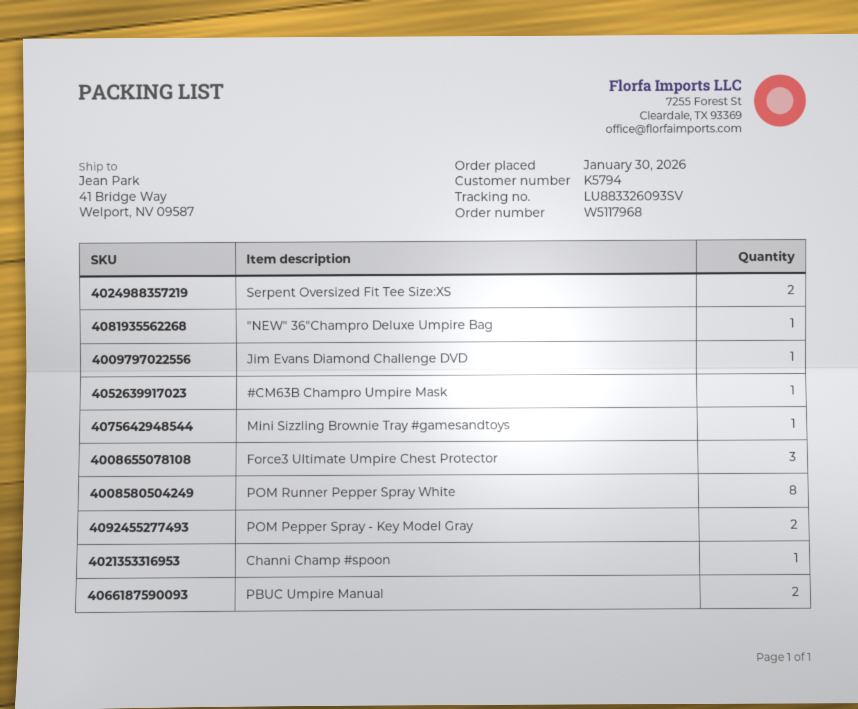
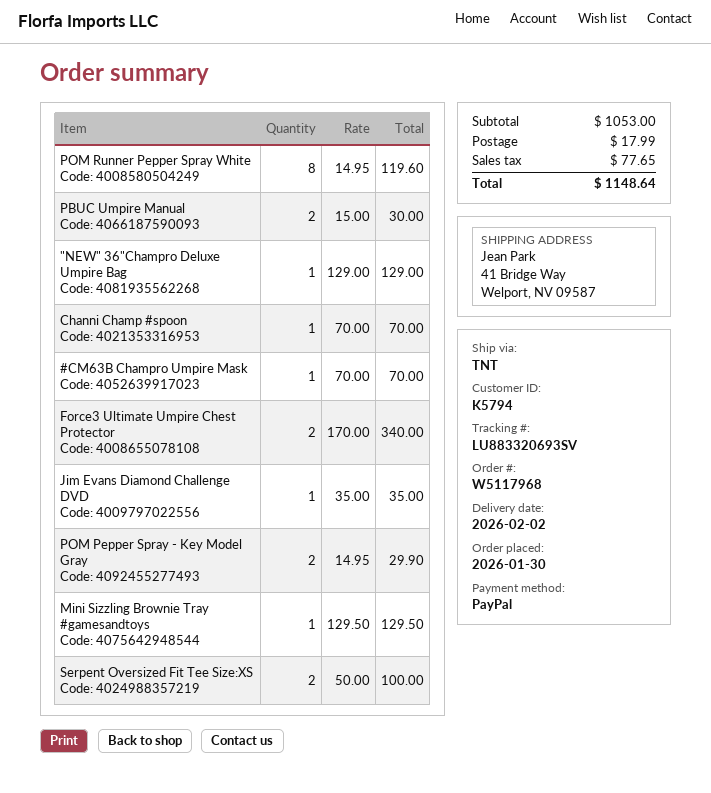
tracking number: LU883326093SV -> LU883320693SV
Force3 Ultimate Umpire Chest Protector: 3 -> 2

